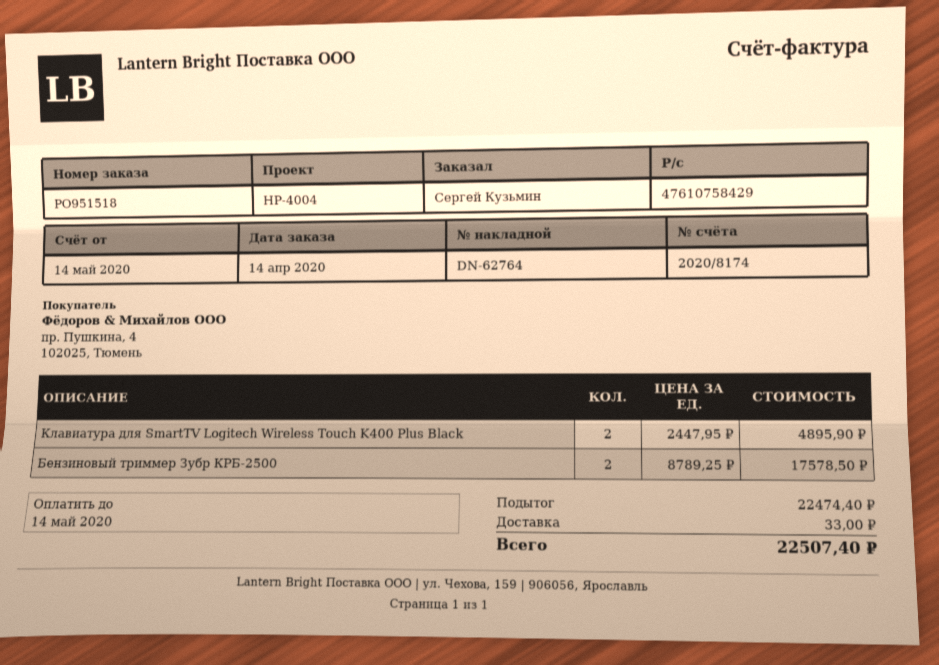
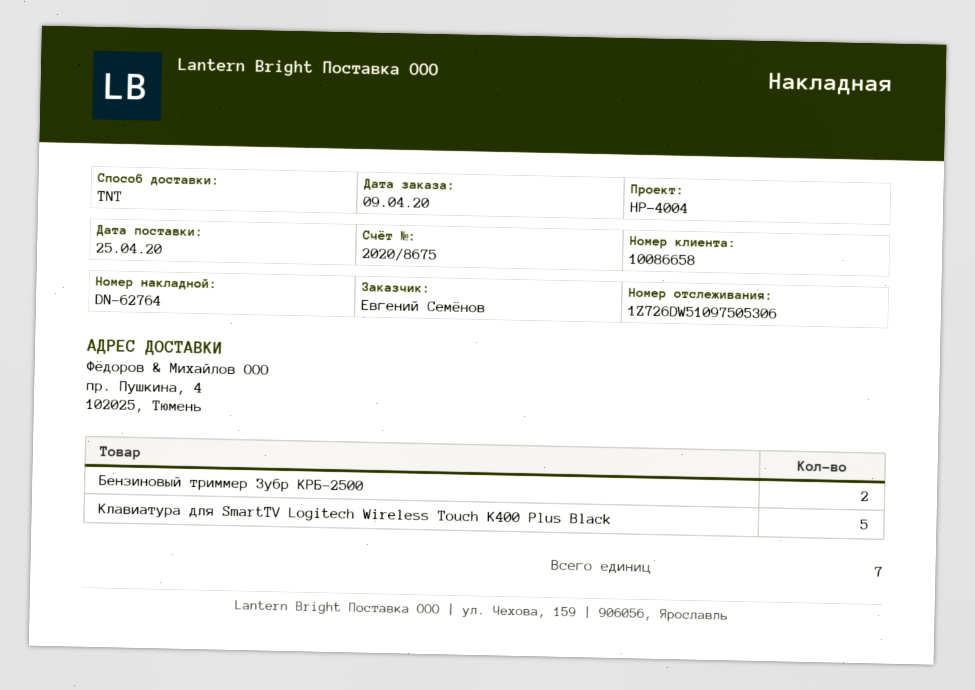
order date: 2020-04-14 -> 2020-04-09
invoice number: 2020/8174 -> 2020/8675
ordered by: Сергей Кузьмин -> Евгений Семёнов
Клавиатура для SmartTV Logitech Wireless Touch K400 Plus Black: 2 -> 5

